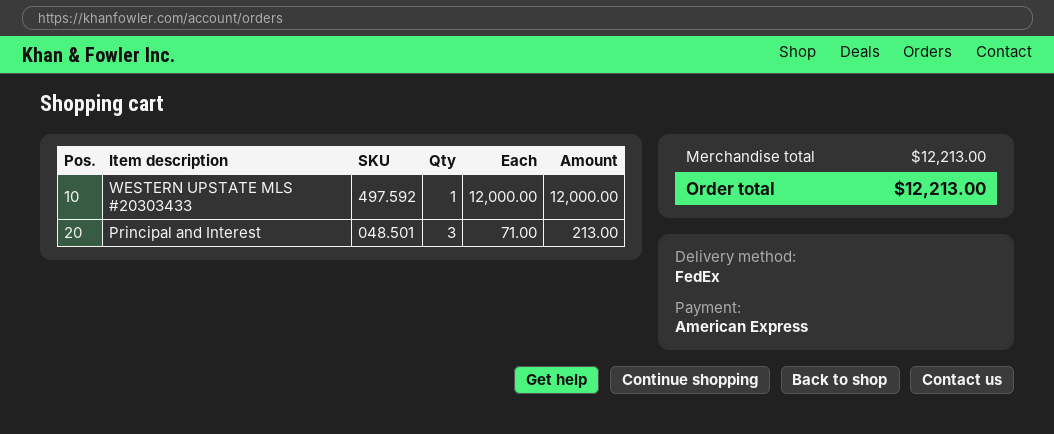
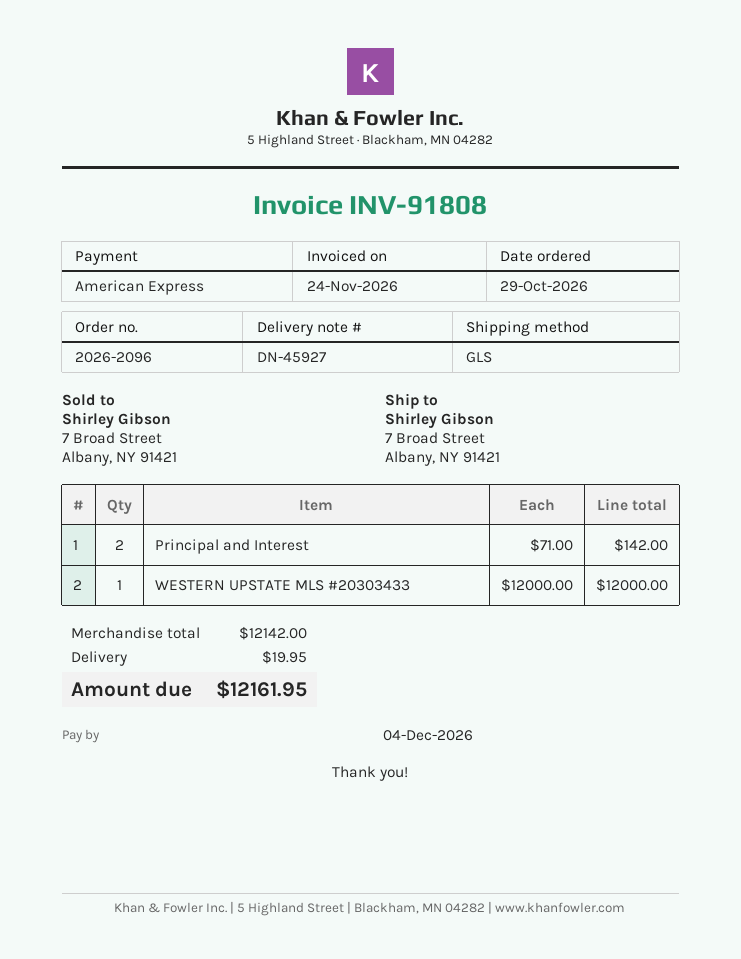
shipping method: FedEx -> GLS
Principal and Interest: 3 x 71.00 = 213.00 -> 2 x 71.00 = 142.00
subtotal: 12213.00 -> 12142.00
shipping: none -> 19.95
total: 12213.00 -> 12161.95

